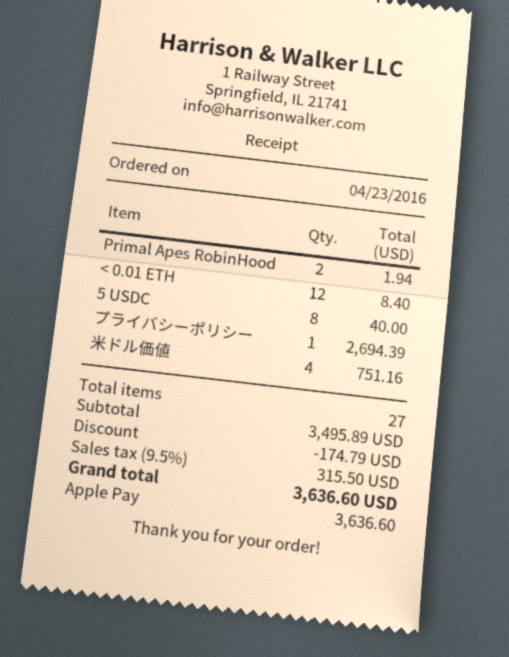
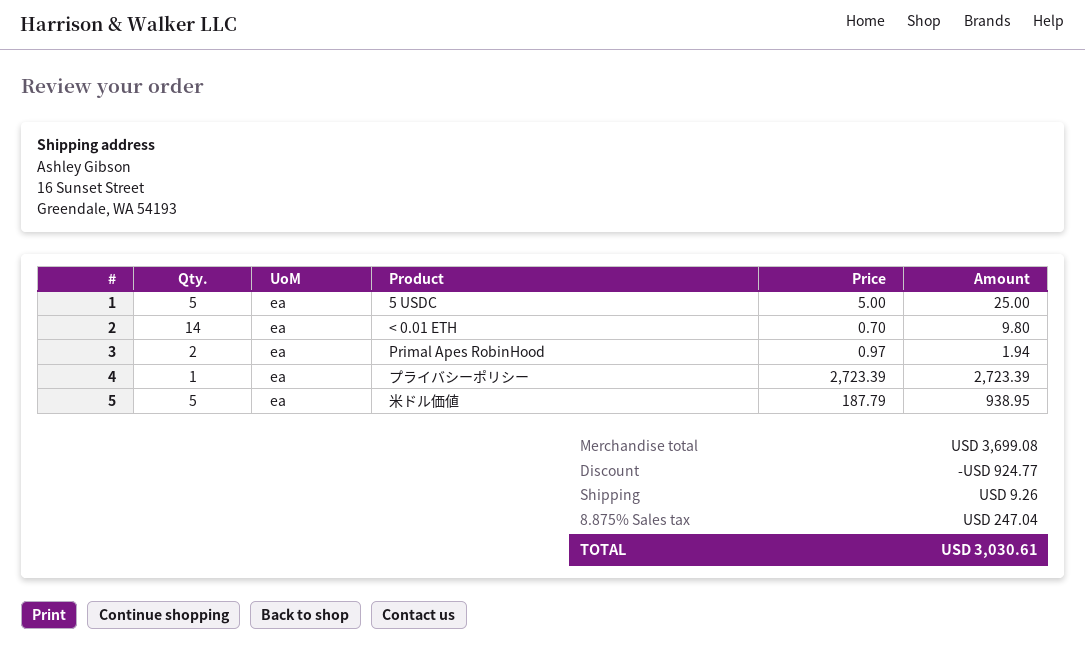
< 0.01 ETH: 12 for 8.40 -> 14 for 9.80
5 USDC: 8 for 40.00 -> 5 for 25.00
プライバシーポリシー: 1 for 2694.39 -> 1 for 2723.39
米ドル価値: 4 for 751.16 -> 5 for 938.95
subtotal: 3495.89 -> 3699.08
discount: 174.79 -> 924.77
shipping: none -> 9.26
tax: 9.5% = 315.50 -> 8.875% = 247.04
total: 3636.60 -> 3030.61

